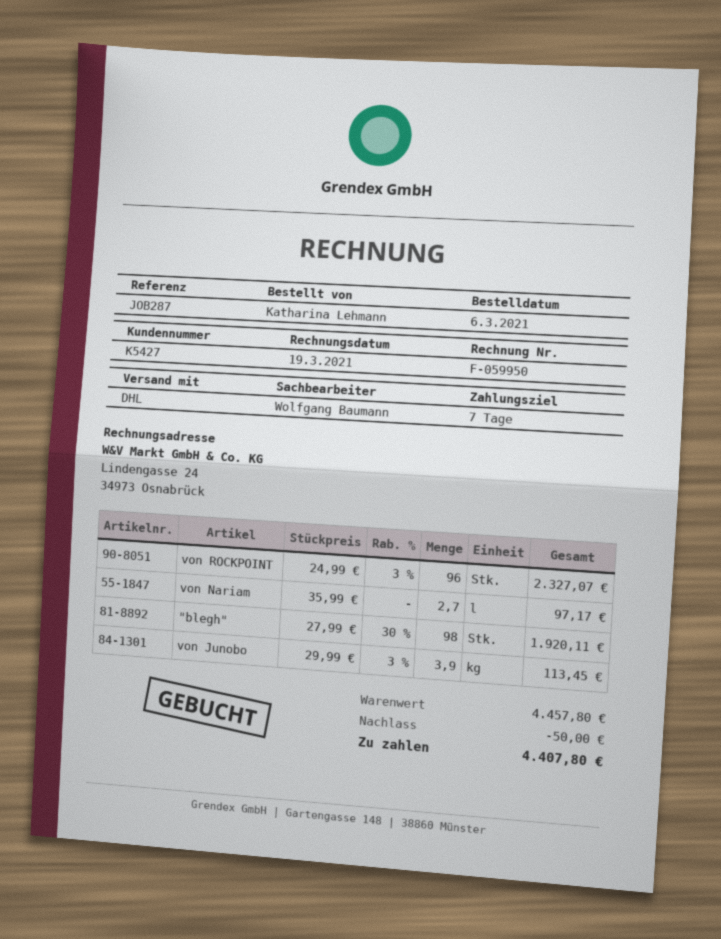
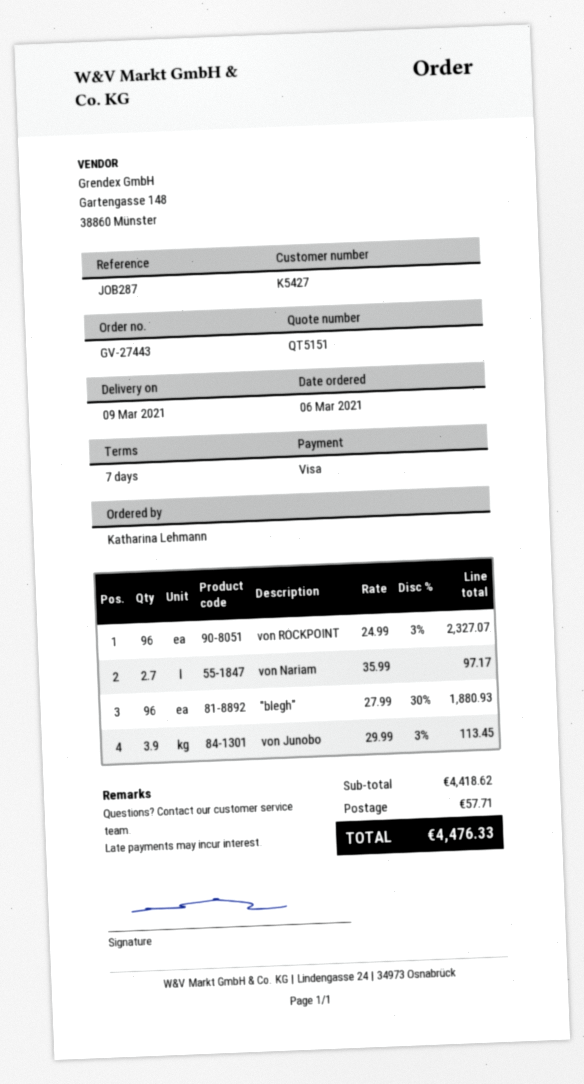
"blegh": 98 x 27.99 - 30% = 1920.11 -> 96 x 27.99 - 30% = 1880.93
subtotal: 4457.80 -> 4418.62
discount: 50.00 -> none
shipping: none -> 57.71
total: 4407.80 -> 4476.33

